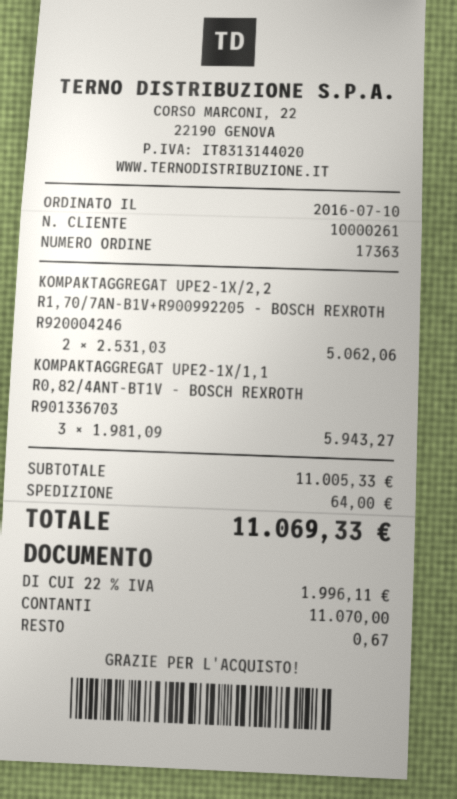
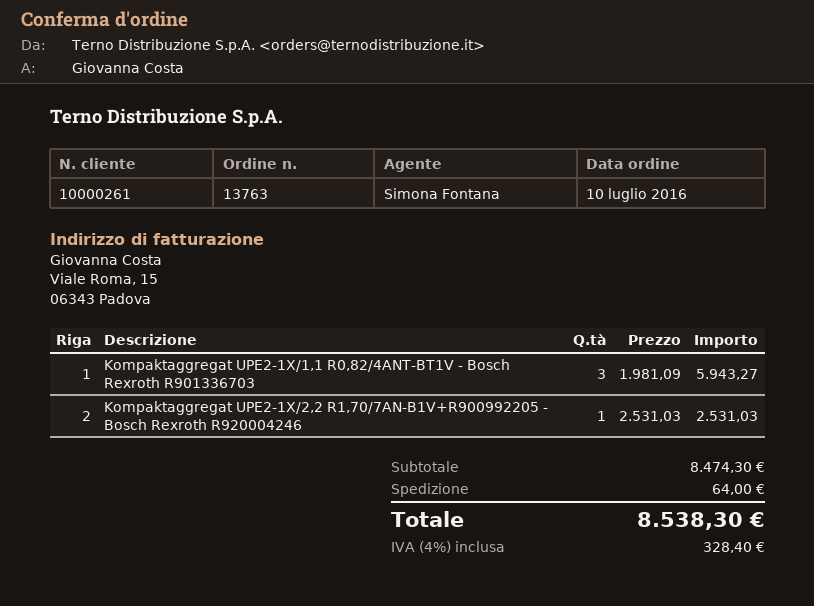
order number: 17363 -> 13763
KOMPAKTAGGREGAT UPE2-1X/2,2 R1,70/7AN-B1V+R900992205 - BOSCH REXROTH R920004246: 2 x 2531.03 = 5062.06 -> 1 x 2531.03 = 2531.03
subtotal: 11005.33 -> 8474.30
tax: 22% = 1996.11 -> 4% = 328.40
total: 11069.33 -> 8538.30

